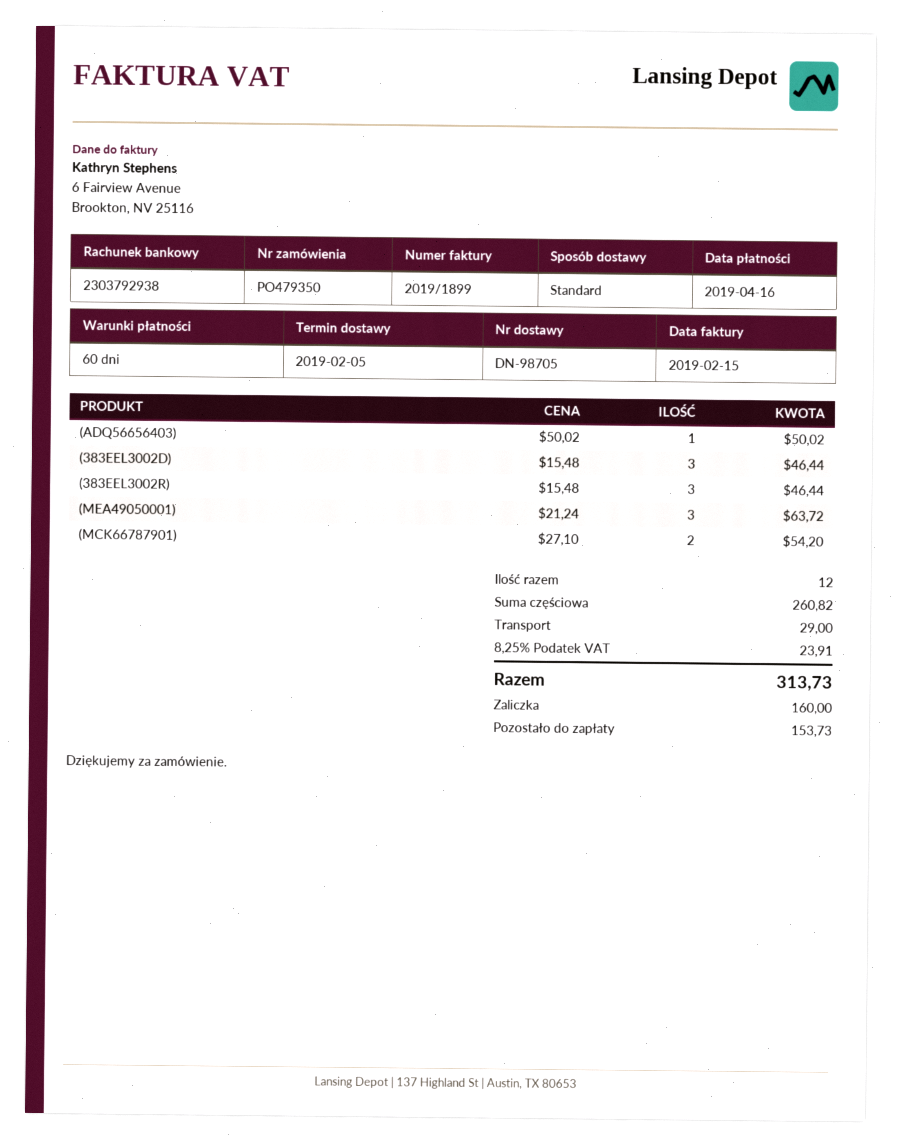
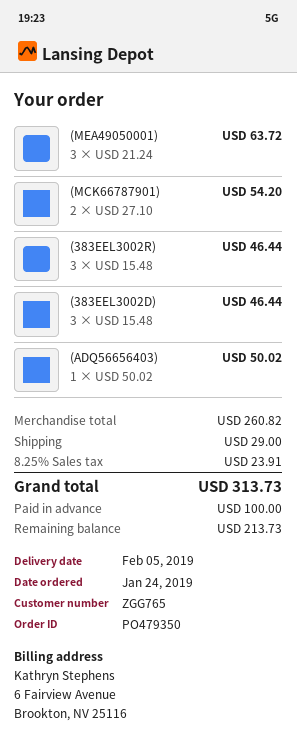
deposit: 160.00 -> 100.00
balance: 153.73 -> 213.73

